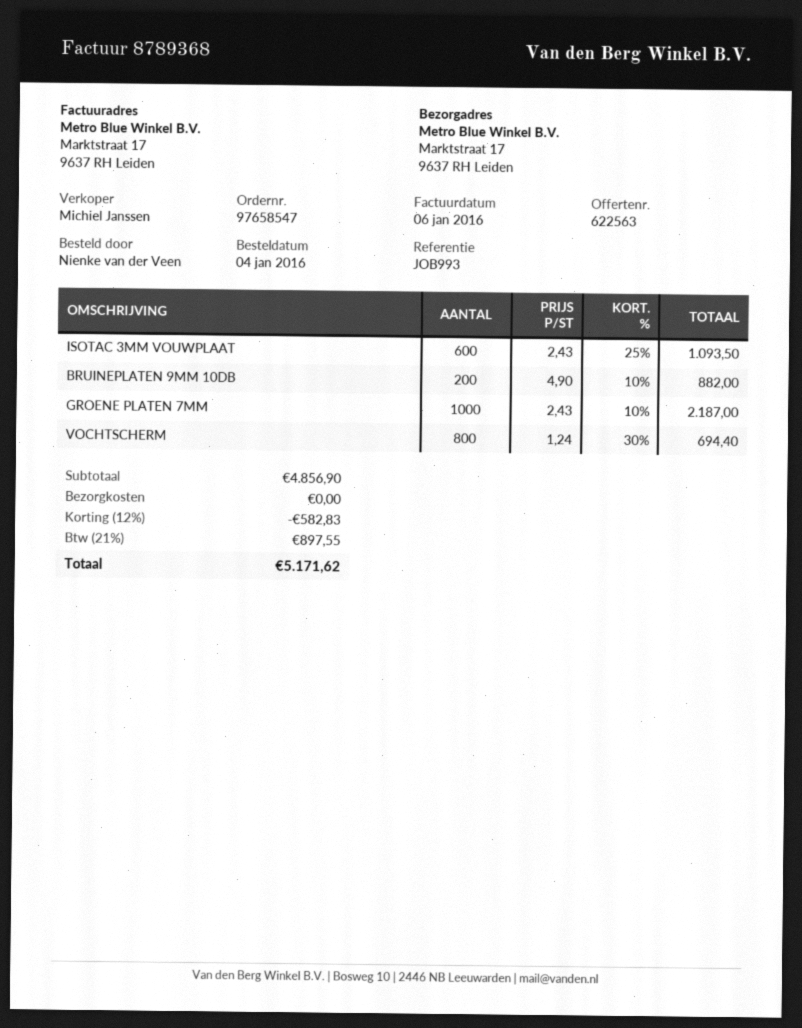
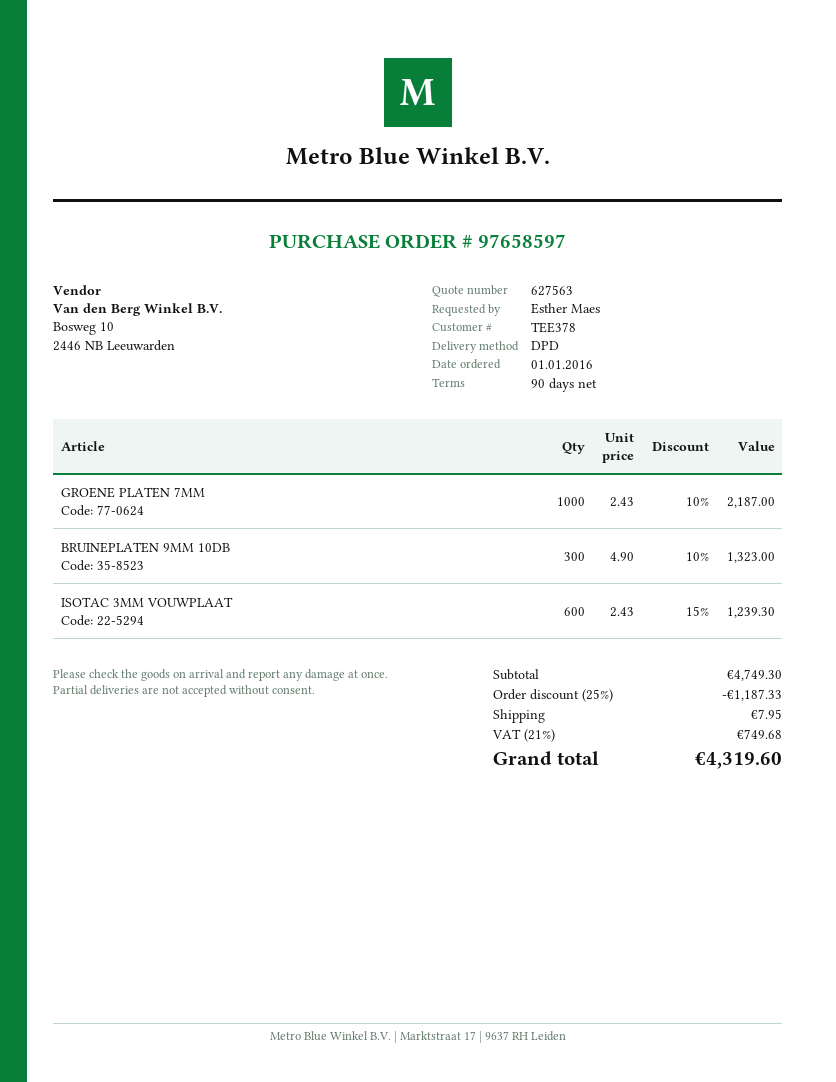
quote number: 622563 -> 627563
order number: 97658547 -> 97658597
order date: 2016-01-04 -> 2016-01-01
ordered by: Nienke van der Veen -> Esther Maes
ISOTAC 3MM VOUWPLAAT: 600 x 2.43 - 25% = 1093.50 -> 600 x 2.43 - 15% = 1239.30
BRUINEPLATEN 9MM 10DB: 200 x 4.90 - 10% = 882.00 -> 300 x 4.90 - 10% = 1323.00
VOCHTSCHERM: 800 x 1.24 - 30% = 694.40 -> none
subtotal: 4856.90 -> 4749.30
discount: 12% = 582.83 -> 25% = 1187.33
shipping: 0.00 -> 7.95
tax: 21% = 897.55 -> 21% = 749.68
total: 5171.62 -> 4319.60

